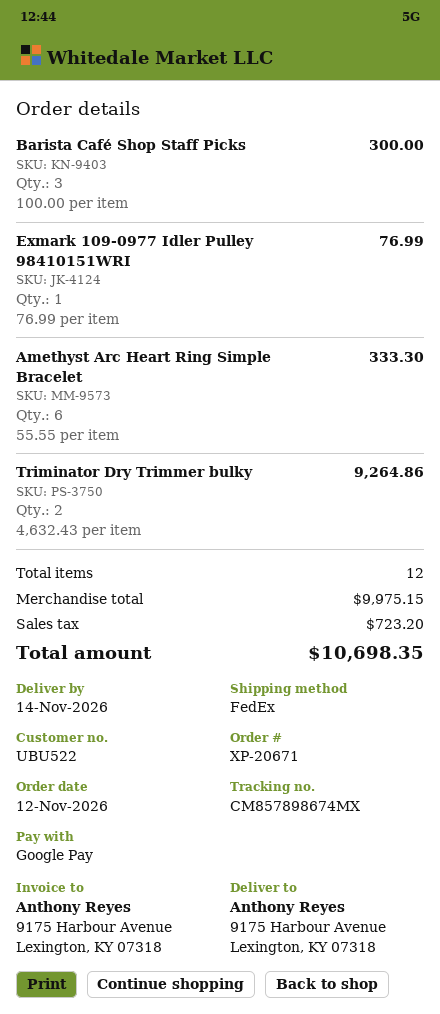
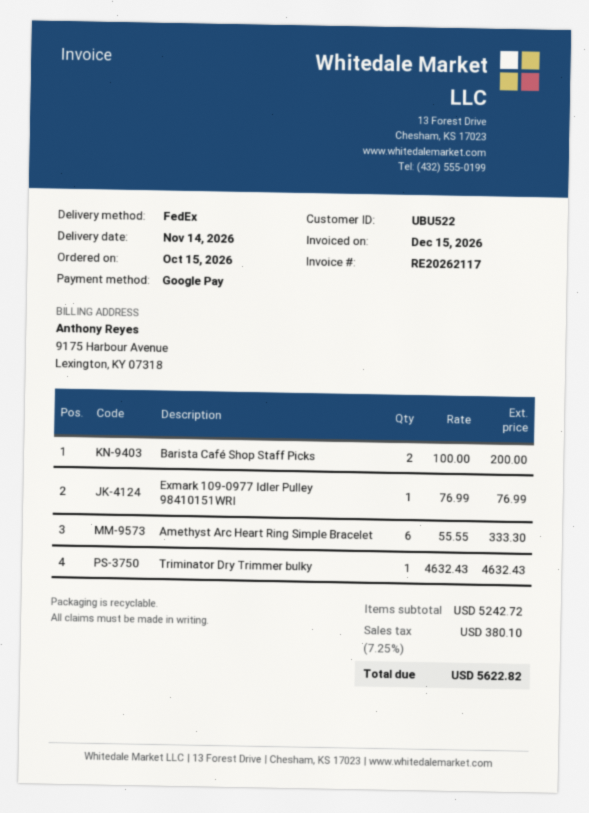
order date: 2026-11-12 -> 2026-10-15
Barista Café Shop Staff Picks: 3 x 100.00 = 300.00 -> 2 x 100.00 = 200.00
Triminator Dry Trimmer bulky: 2 x 4632.43 = 9264.86 -> 1 x 4632.43 = 4632.43
subtotal: 9975.15 -> 5242.72
tax: 723.20 -> 380.10
total: 10698.35 -> 5622.82

